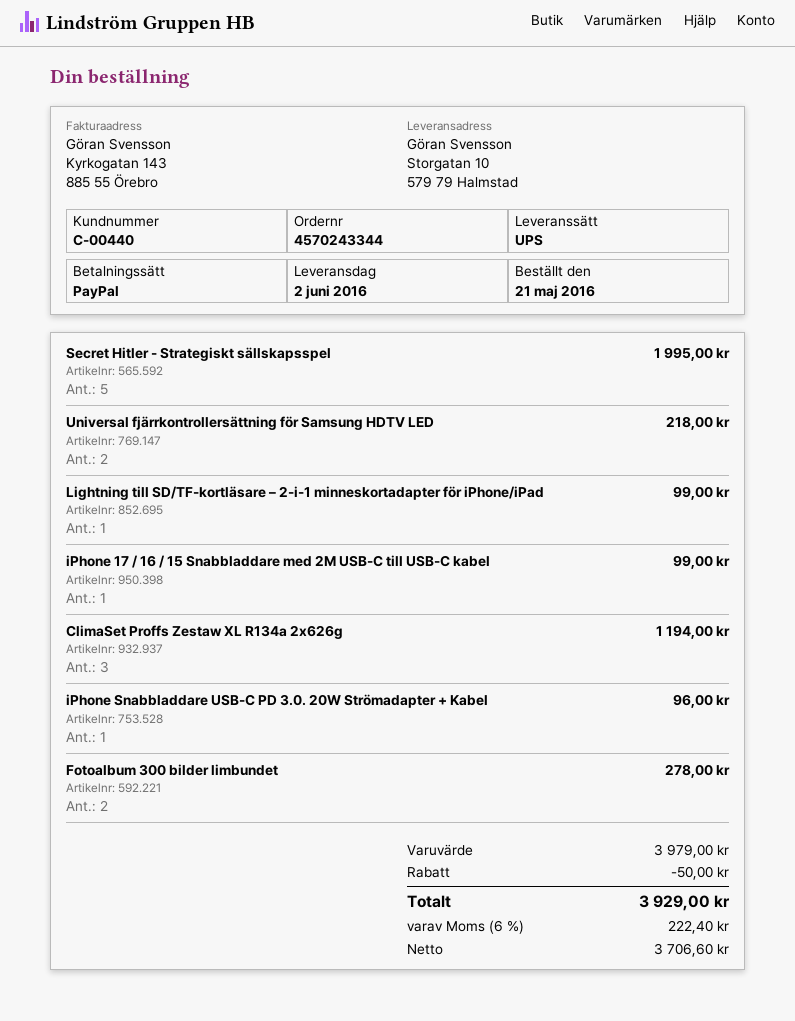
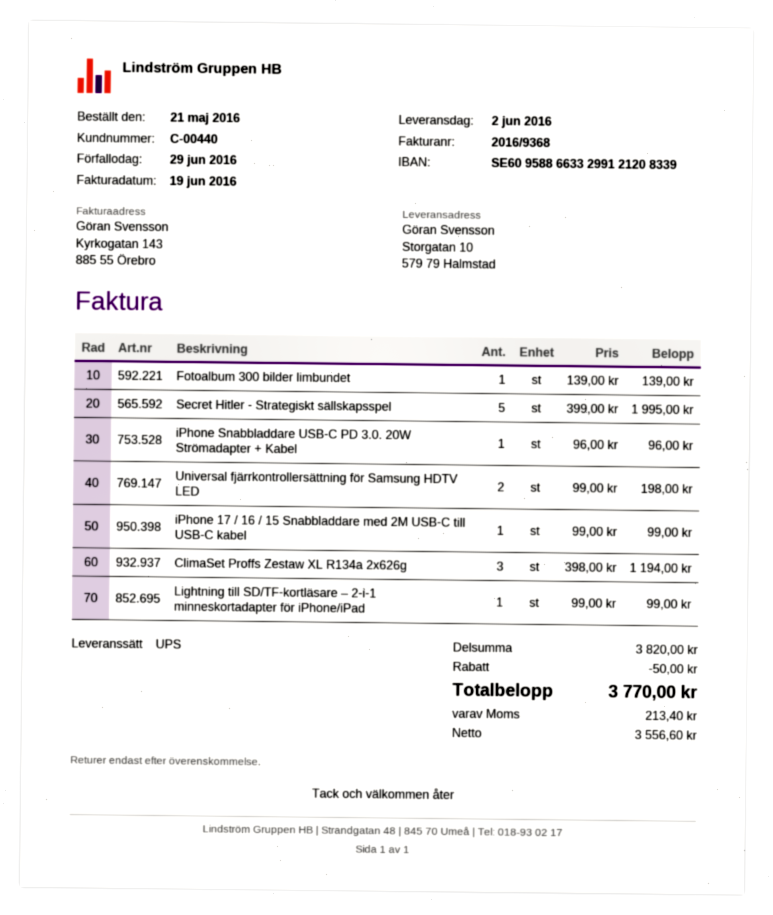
Universal fjärrkontrollersättning för Samsung HDTV LED: 2 for 218.00 -> 2 for 198.00
Fotoalbum 300 bilder limbundet: 2 for 278.00 -> 1 for 139.00
subtotal: 3979.00 -> 3820.00
net: 3706.60 -> 3556.60
tax: 222.40 -> 213.40
total: 3929.00 -> 3770.00

